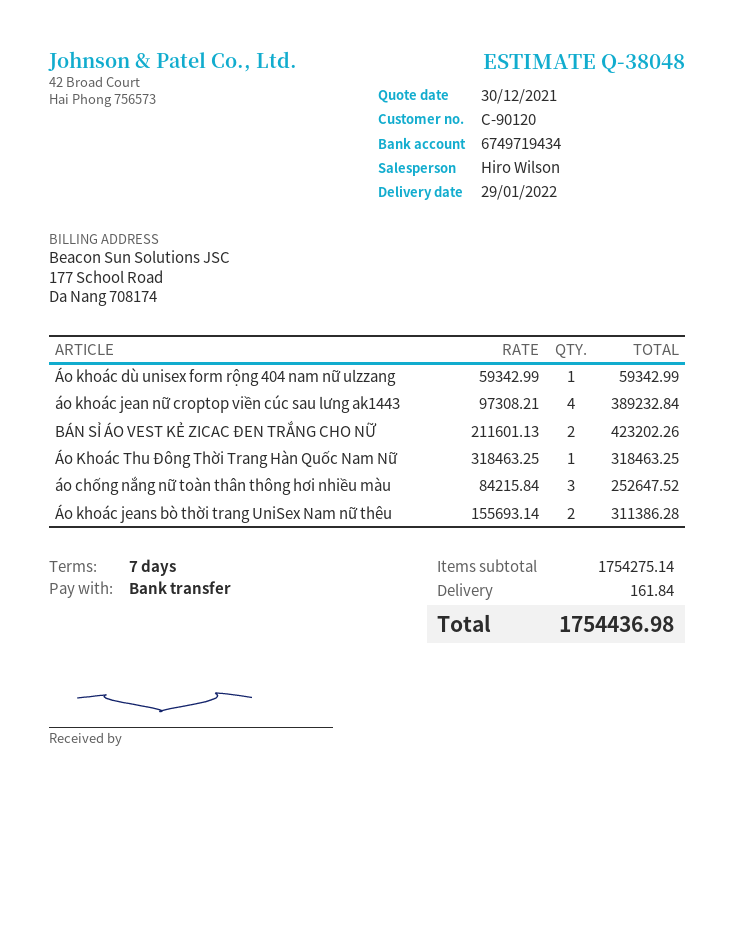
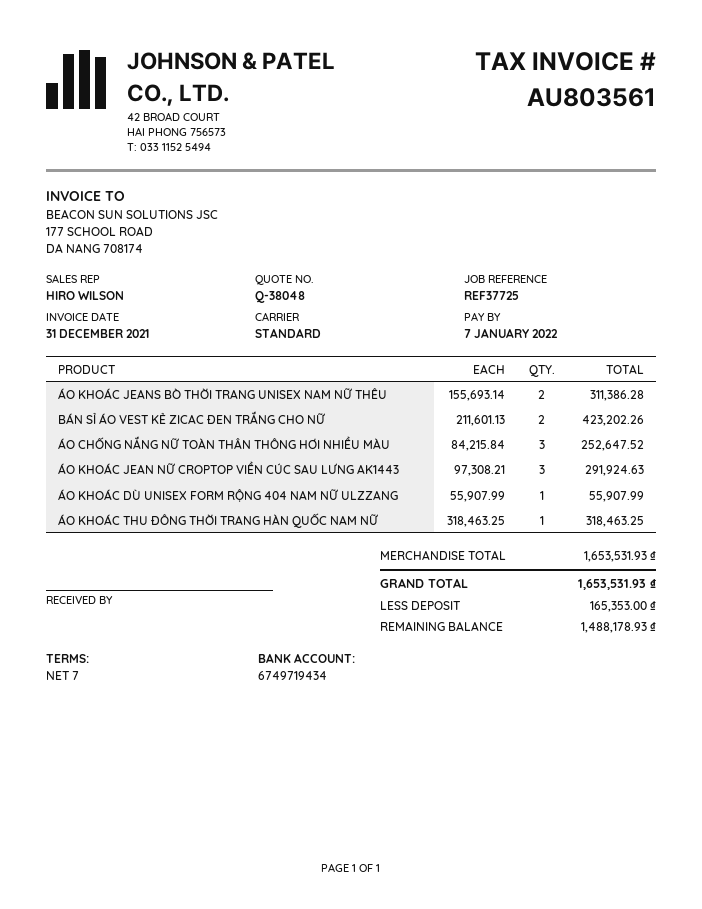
Áo khoác dù unisex form rộng 404 nam nữ ulzzang: 1 x 59342.99 = 59342.99 -> 1 x 55907.99 = 55907.99
áo khoác jean nữ croptop viền cúc sau lưng ak1443: 4 x 97308.21 = 389232.84 -> 3 x 97308.21 = 291924.63
subtotal: 1754275.14 -> 1653531.93
shipping: 161.84 -> none
total: 1754436.98 -> 1653531.93

